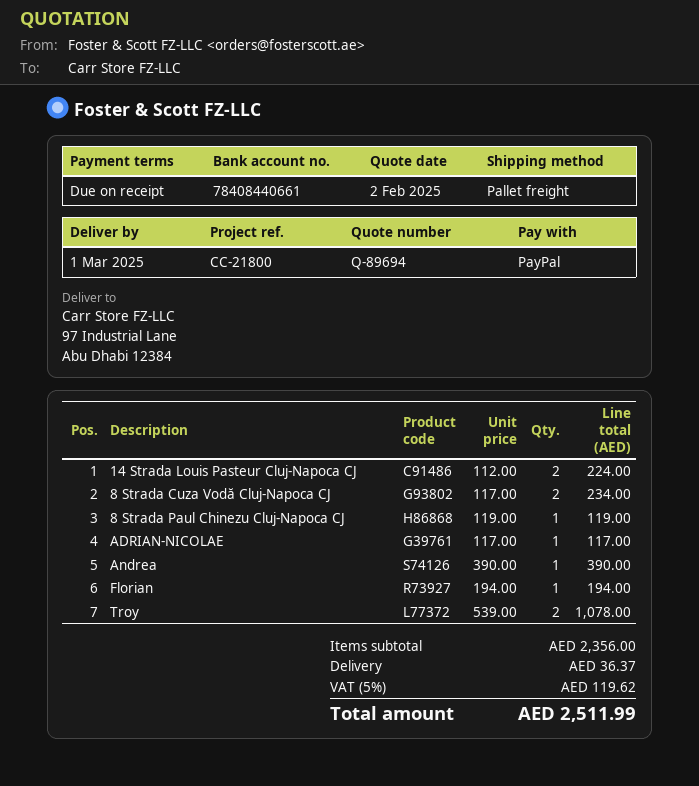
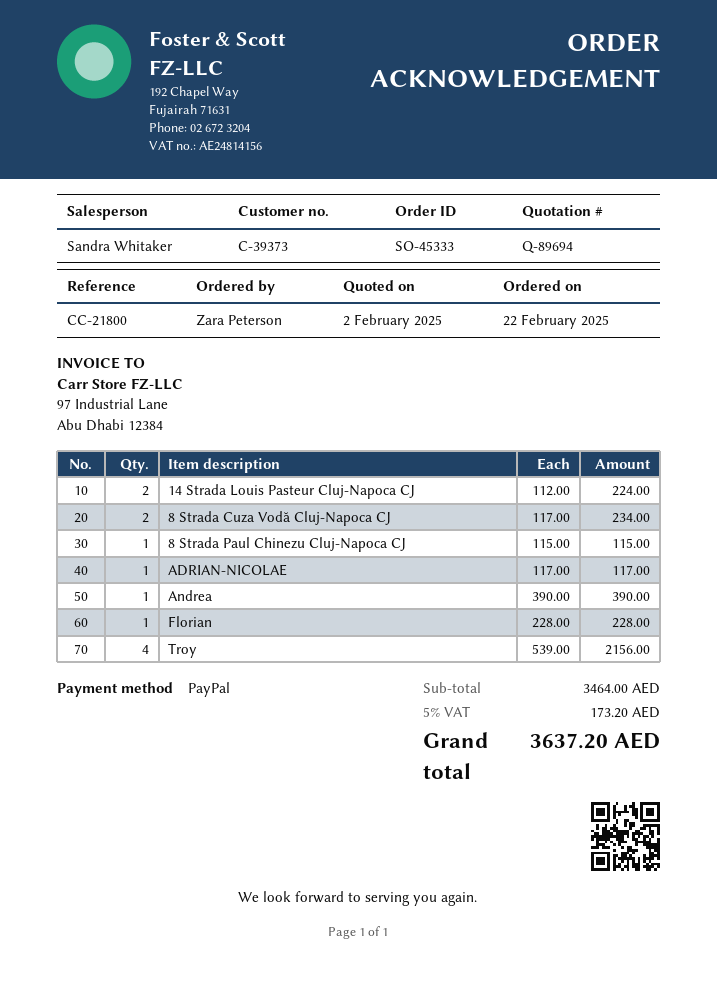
8 Strada Paul Chinezu Cluj-Napoca CJ: 1 x 119.00 = 119.00 -> 1 x 115.00 = 115.00
Florian: 1 x 194.00 = 194.00 -> 1 x 228.00 = 228.00
Troy: 2 x 539.00 = 1078.00 -> 4 x 539.00 = 2156.00
subtotal: 2356.00 -> 3464.00
shipping: 36.37 -> none
tax: 5% = 119.62 -> 5% = 173.20
total: 2511.99 -> 3637.20

